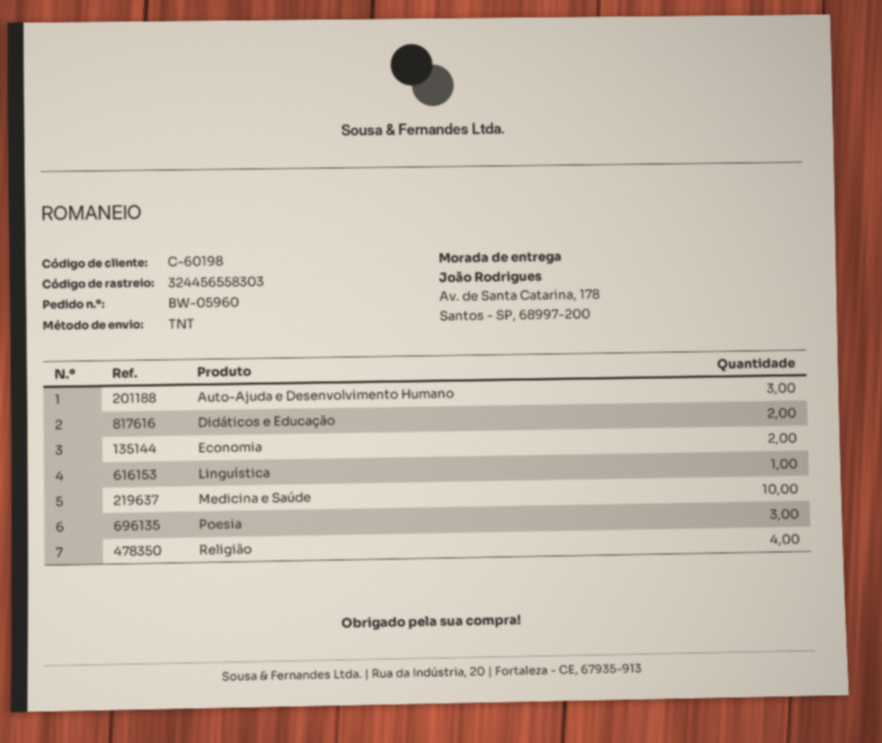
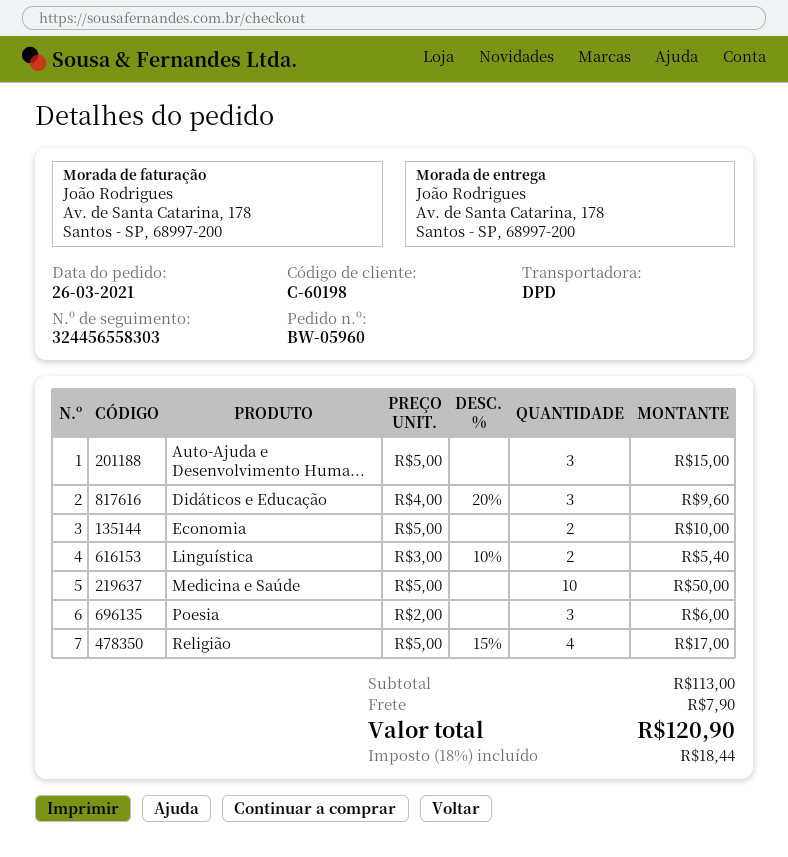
shipping method: TNT -> DPD
Didáticos e Educação: 2 -> 3
Linguística: 1 -> 2

